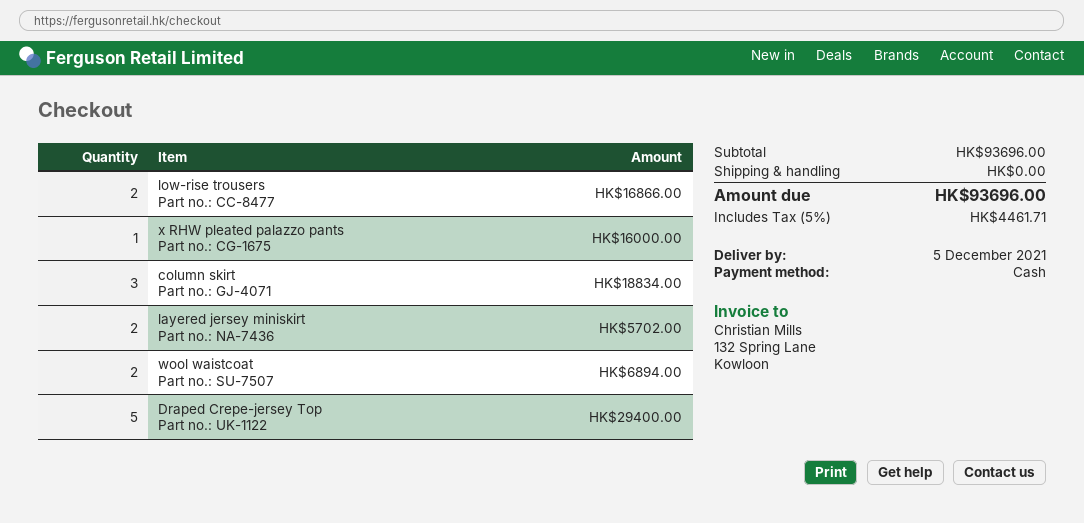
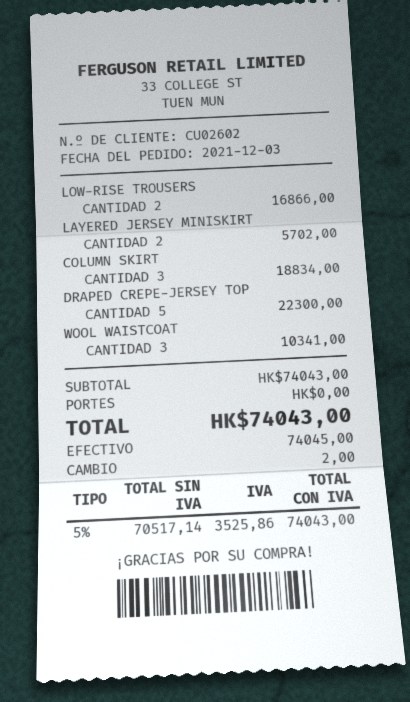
x RHW pleated palazzo pants: 1 for 16000.00 -> none
wool waistcoat: 2 for 6894.00 -> 3 for 10341.00
Draped Crepe-jersey Top: 5 for 29400.00 -> 5 for 22300.00
subtotal: 93696.00 -> 74043.00
tax: 5% = 4461.71 -> 5% = 3525.86
total: 93696.00 -> 74043.00

